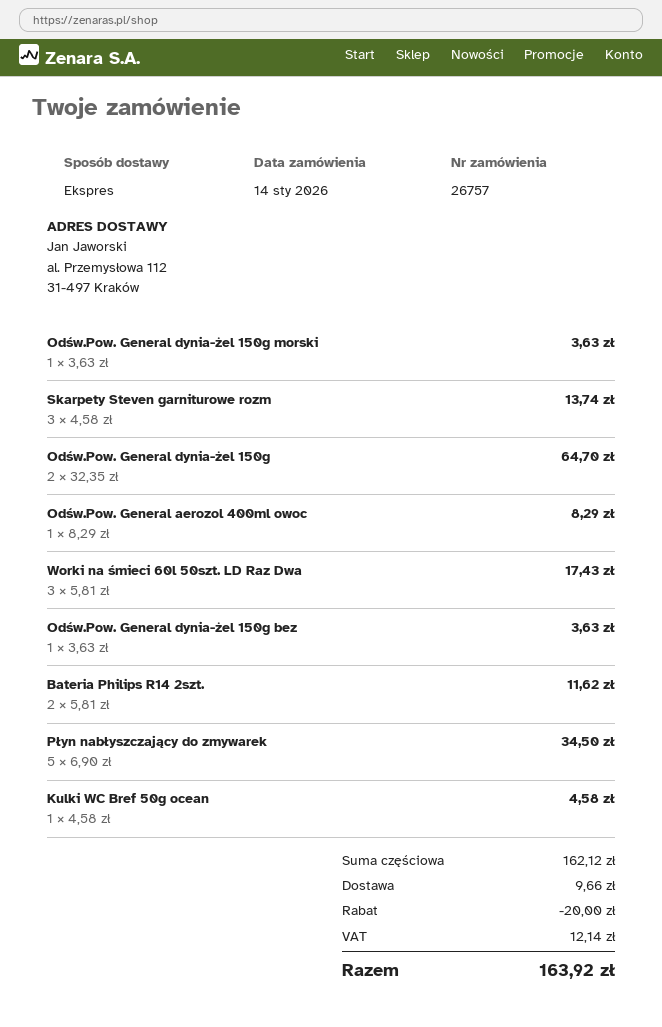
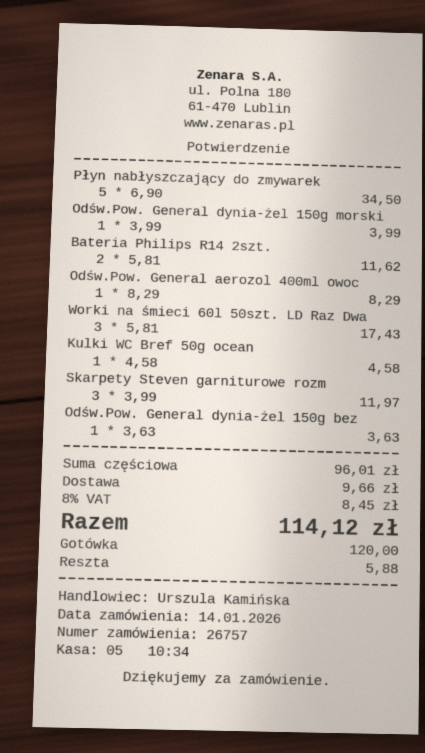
Odśw.Pow. General dynia-żel 150g morski: 1 x 3.63 = 3.63 -> 1 x 3.99 = 3.99
Skarpety Steven garniturowe rozm: 3 x 4.58 = 13.74 -> 3 x 3.99 = 11.97
Odśw.Pow. General dynia-żel 150g: 2 x 32.35 = 64.70 -> none
subtotal: 162.12 -> 96.01
discount: 20.00 -> none
tax: 12.14 -> 8.45
total: 163.92 -> 114.12

